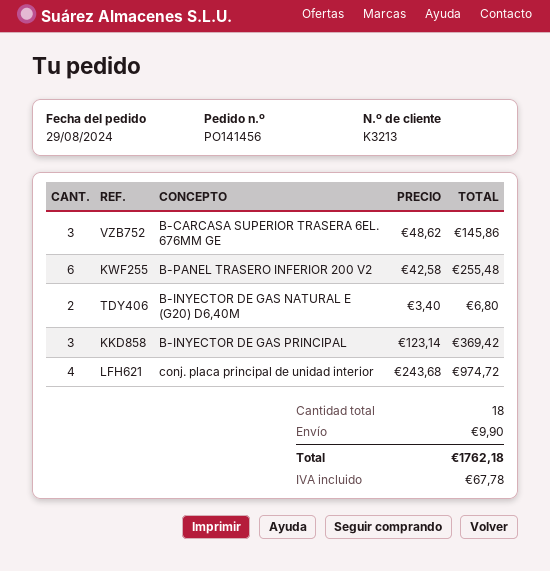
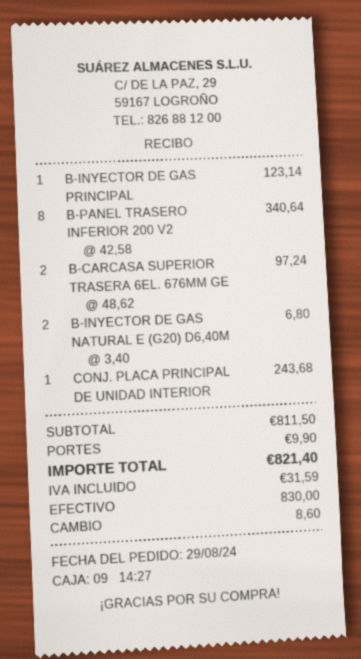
B-CARCASA SUPERIOR TRASERA 6EL. 676MM GE: 3 x 48.62 = 145.86 -> 2 x 48.62 = 97.24
B-PANEL TRASERO INFERIOR 200 V2: 6 x 42.58 = 255.48 -> 8 x 42.58 = 340.64
B-INYECTOR DE GAS PRINCIPAL: 3 x 123.14 = 369.42 -> 1 x 123.14 = 123.14
conj. placa principal de unidad interior: 4 x 243.68 = 974.72 -> 1 x 243.68 = 243.68
tax: 67.78 -> 31.59
total: 1762.18 -> 821.40

